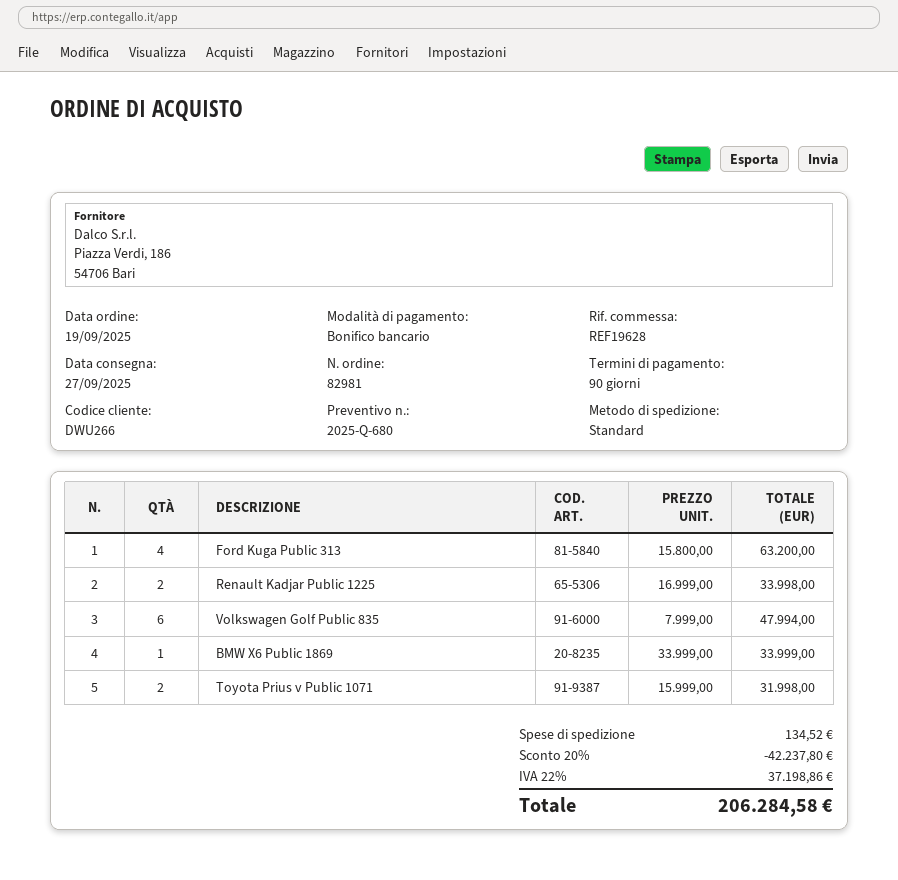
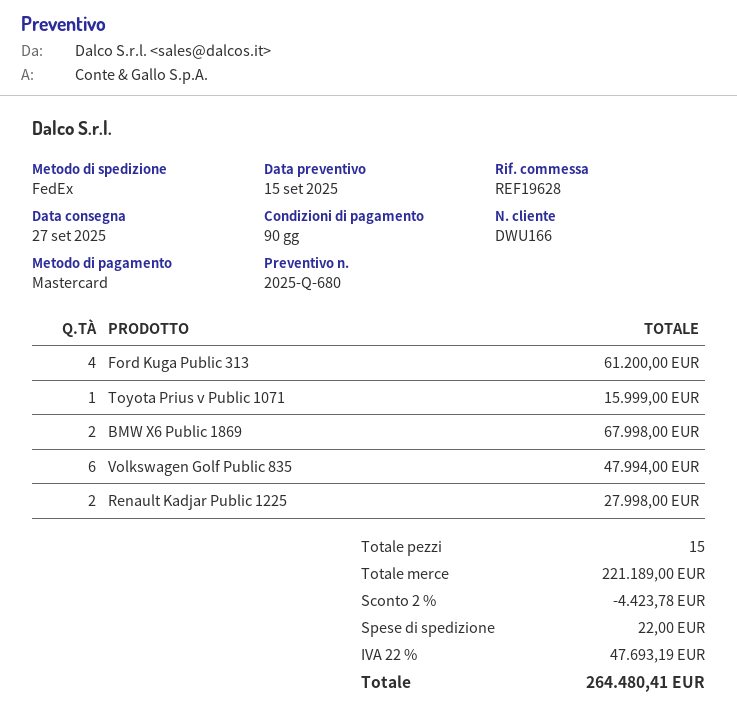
customer number: DWU266 -> DWU166
payment method: bank transfer -> Mastercard
shipping method: standard -> FedEx
Ford Kuga Public 313: 4 for 63200.00 -> 4 for 61200.00
Renault Kadjar Public 1225: 2 for 33998.00 -> 2 for 27998.00
BMW X6 Public 1869: 1 for 33999.00 -> 2 for 67998.00
Toyota Prius v Public 1071: 2 for 31998.00 -> 1 for 15999.00
discount: 20% = 42237.80 -> 2% = 4423.78
shipping: 134.52 -> 22.00
tax: 22% = 37198.86 -> 22% = 47693.19
total: 206284.58 -> 264480.41

